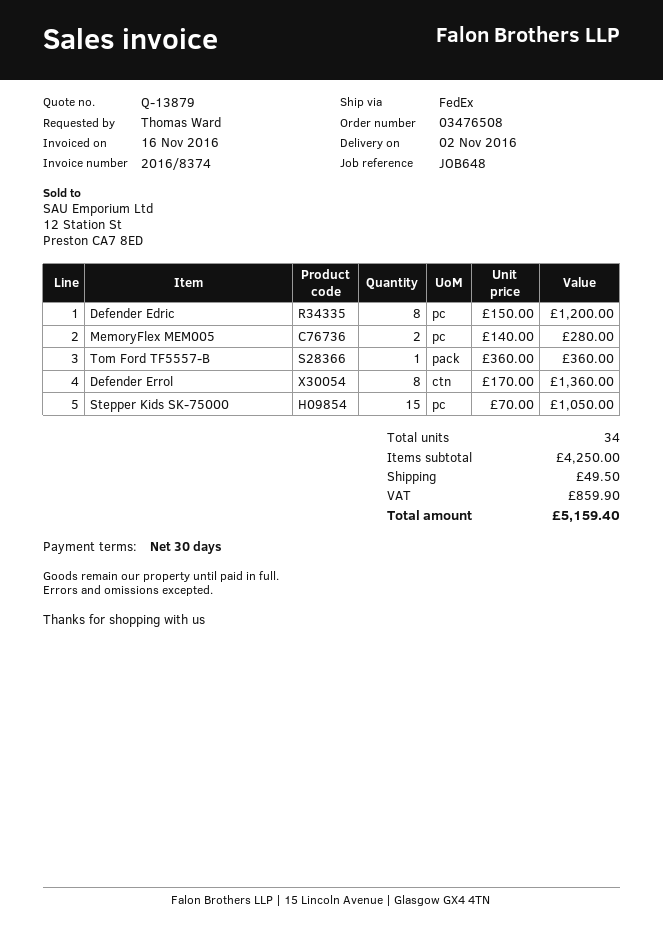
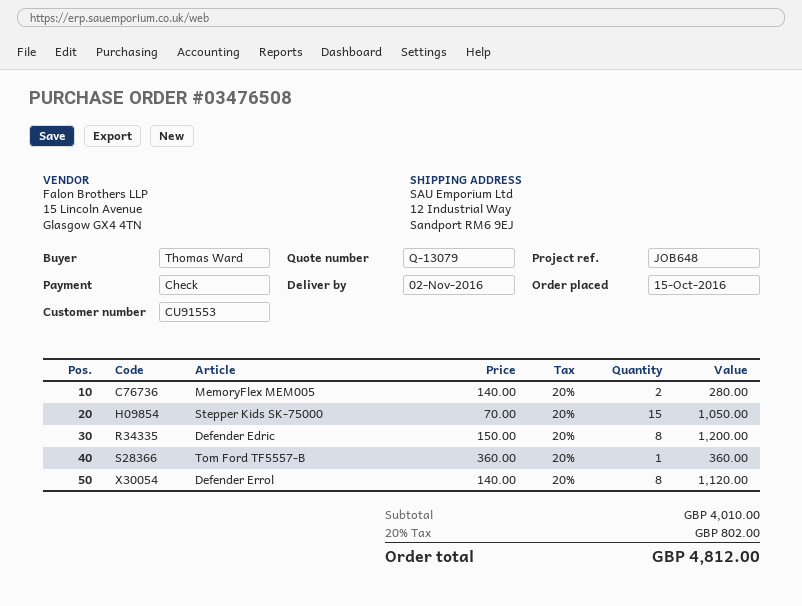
quote number: Q-13879 -> Q-13079
Defender Errol: 8 x 170.00 = 1360.00 -> 8 x 140.00 = 1120.00
subtotal: 4250.00 -> 4010.00
shipping: 49.50 -> none
tax: 859.90 -> 802.00
total: 5159.40 -> 4812.00

